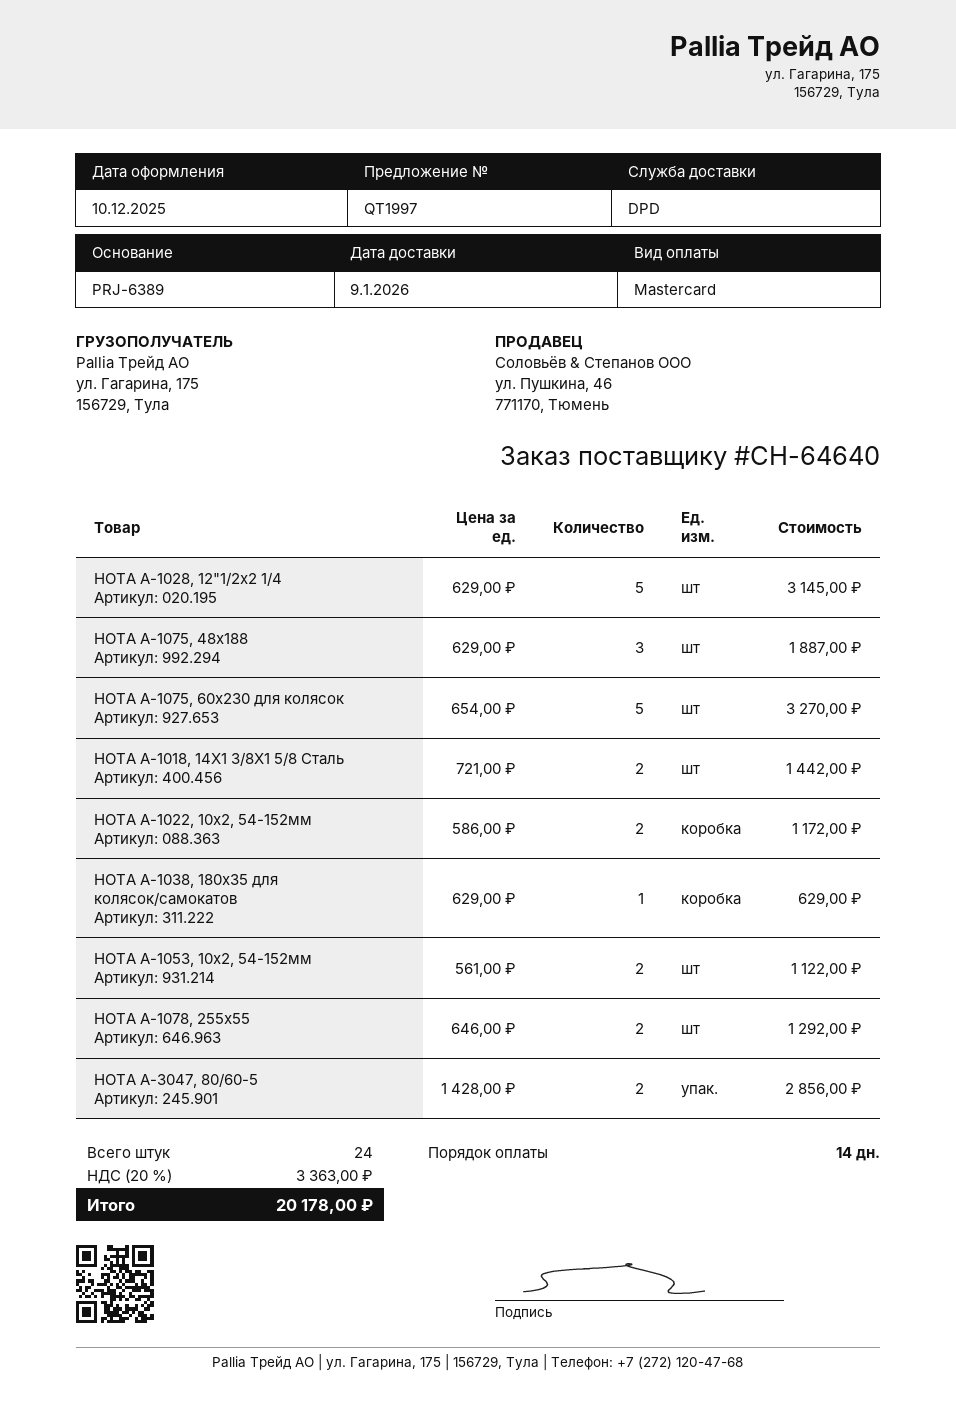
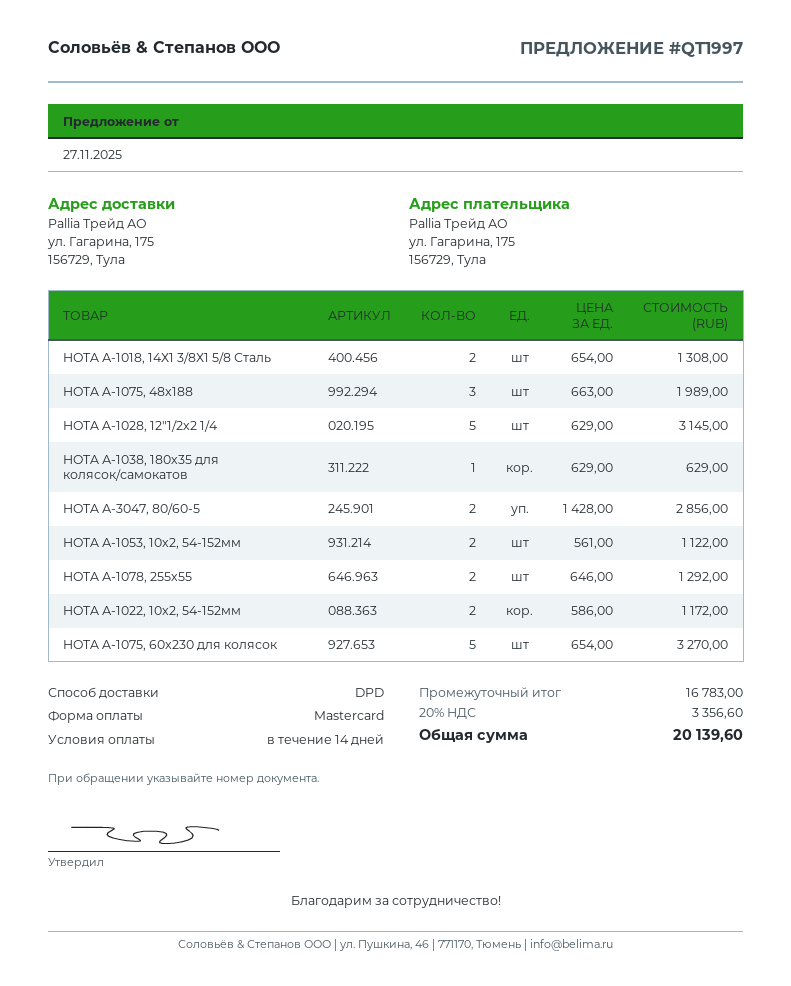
HOTA A-1075, 48x188: 3 x 629.00 = 1887.00 -> 3 x 663.00 = 1989.00
HOTA А-1018, 14Х1 3/8Х1 5/8 Сталь: 2 x 721.00 = 1442.00 -> 2 x 654.00 = 1308.00
tax: 20% = 3363.00 -> 20% = 3356.60
total: 20178.00 -> 20139.60

